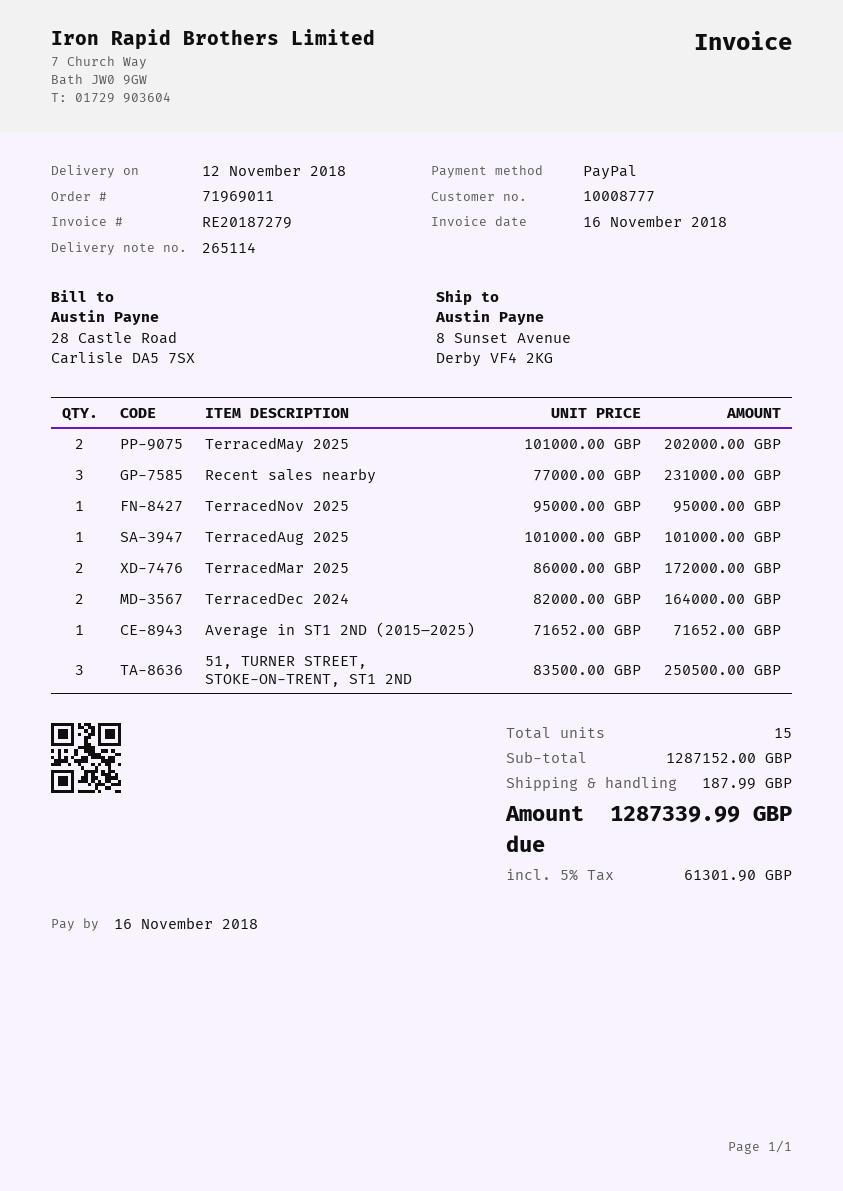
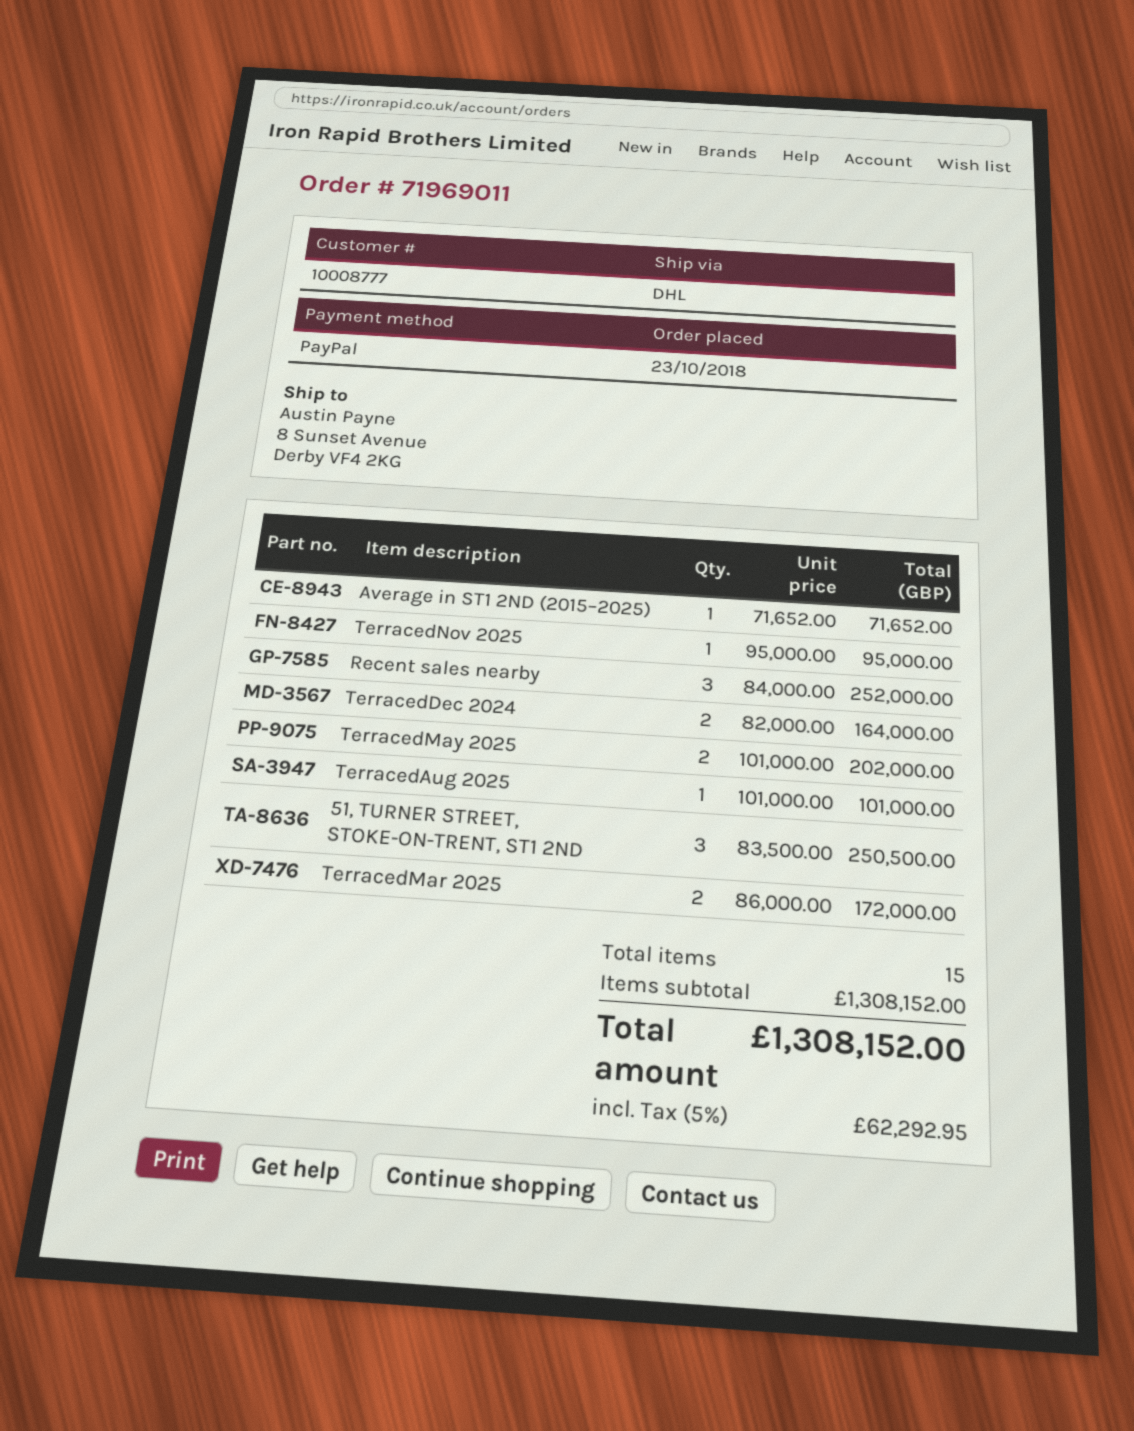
Recent sales nearby: 3 x 77000.00 = 231000.00 -> 3 x 84000.00 = 252000.00
subtotal: 1287152.00 -> 1308152.00
shipping: 187.99 -> none
tax: 5% = 61301.90 -> 5% = 62292.95
total: 1287339.99 -> 1308152.00

